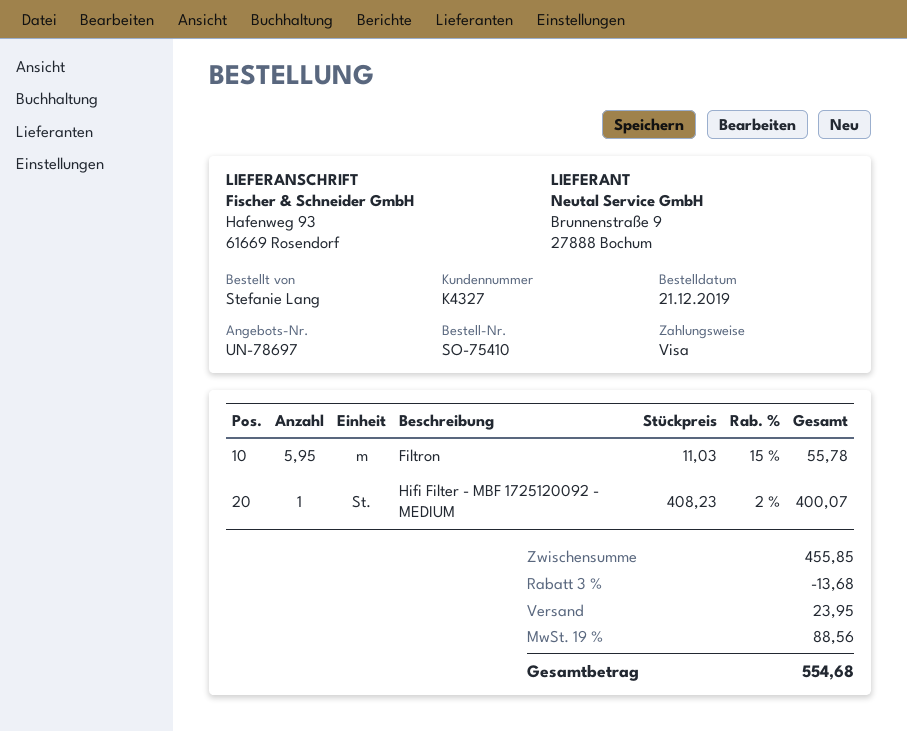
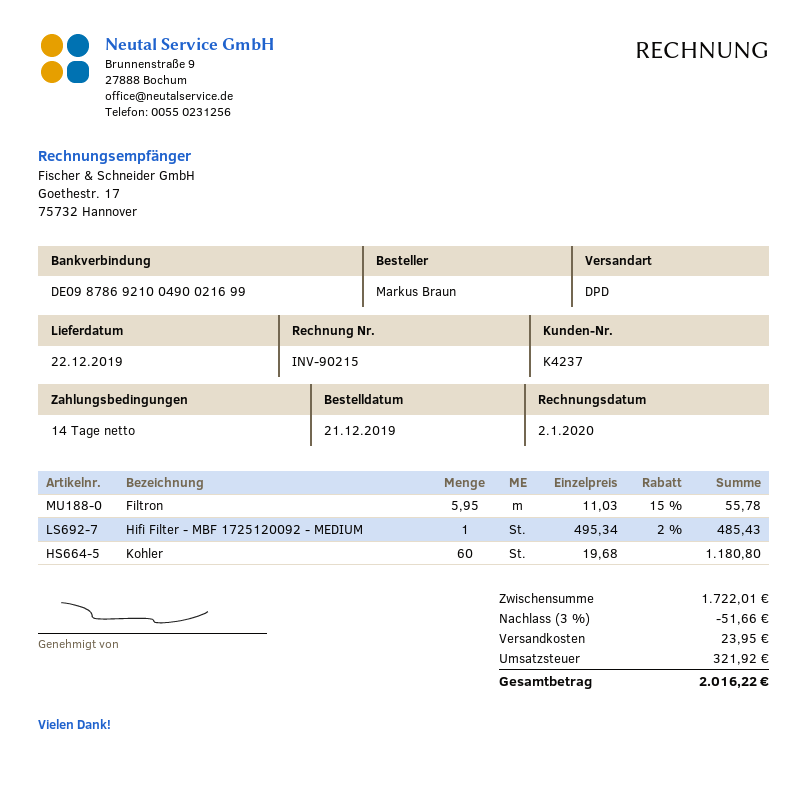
customer number: K4327 -> K4237
ordered by: Stefanie Lang -> Markus Braun
Hifi Filter - MBF 1725120092 - MEDIUM: 1 x 408.23 - 2% = 400.07 -> 1 x 495.34 - 2% = 485.43
Kohler: none -> 60 x 19.68 = 1180.80
subtotal: 455.85 -> 1722.01
discount: 3% = 13.68 -> 3% = 51.66
tax: 88.56 -> 321.92
total: 554.68 -> 2016.22

